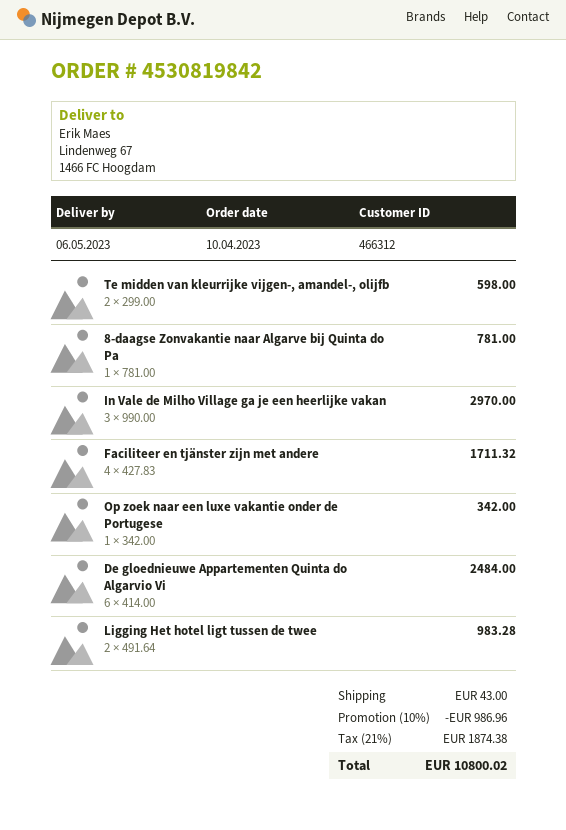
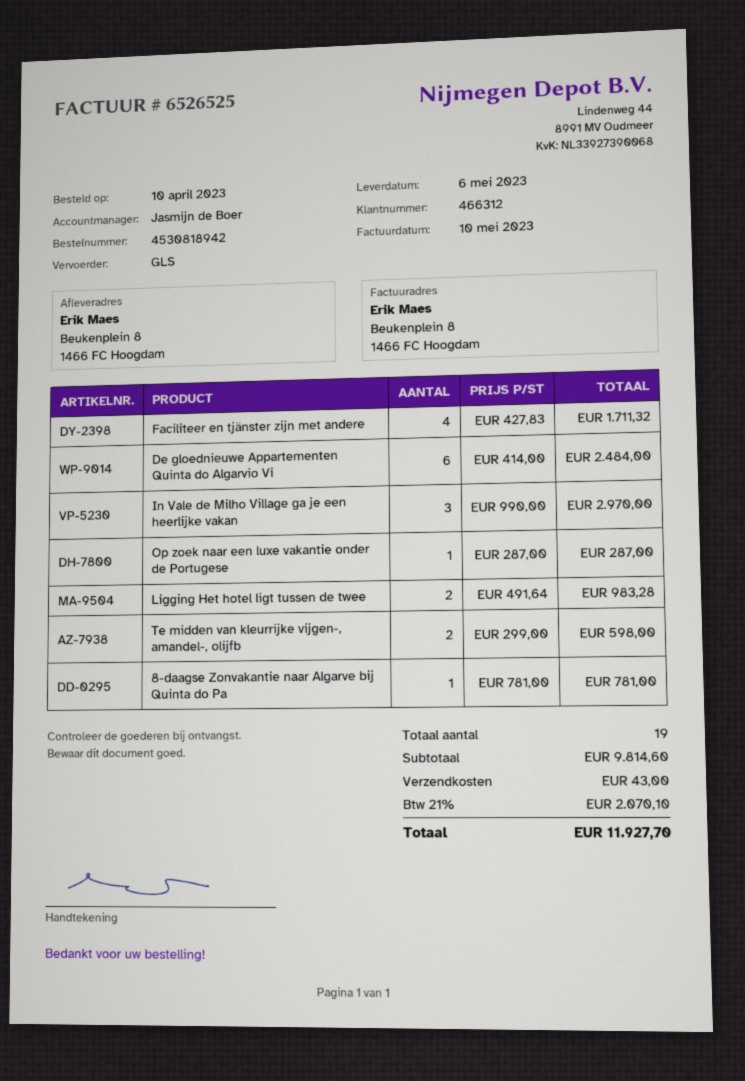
order number: 4530819842 -> 4530818942
ship to: Lindenweg 67, 1466 FC Hoogdam -> Beukenplein 8, 1466 FC Hoogdam
Op zoek naar een luxe vakantie onder de Portugese: 1 x 342.00 = 342.00 -> 1 x 287.00 = 287.00
discount: 10% = 986.96 -> none
tax: 21% = 1874.38 -> 21% = 2070.10
total: 10800.02 -> 11927.70

